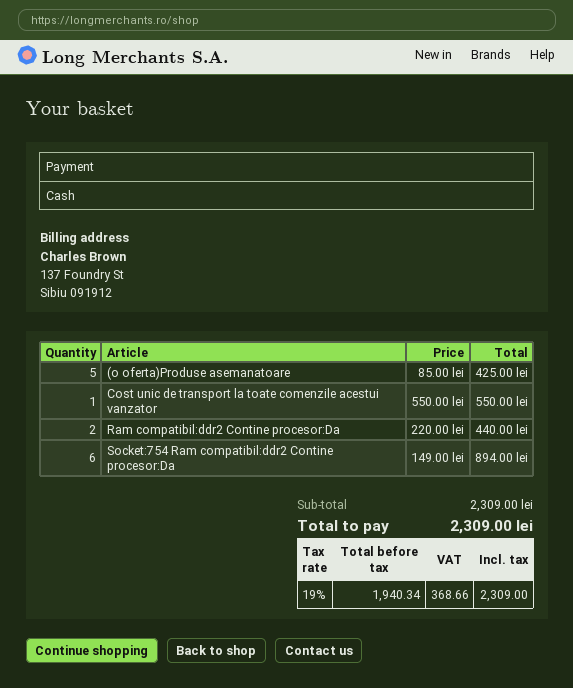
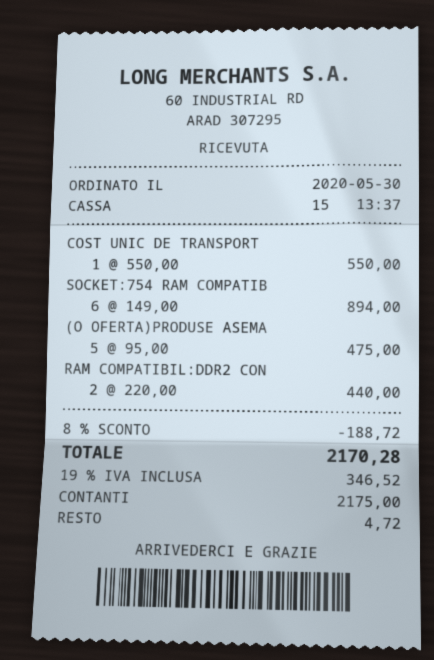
(o oferta)Produse asemanatoare: 5 x 85.00 = 425.00 -> 5 x 95.00 = 475.00
discount: none -> 8% = 188.72
tax: 19% = 368.66 -> 19% = 346.52
total: 2309.00 -> 2170.28

